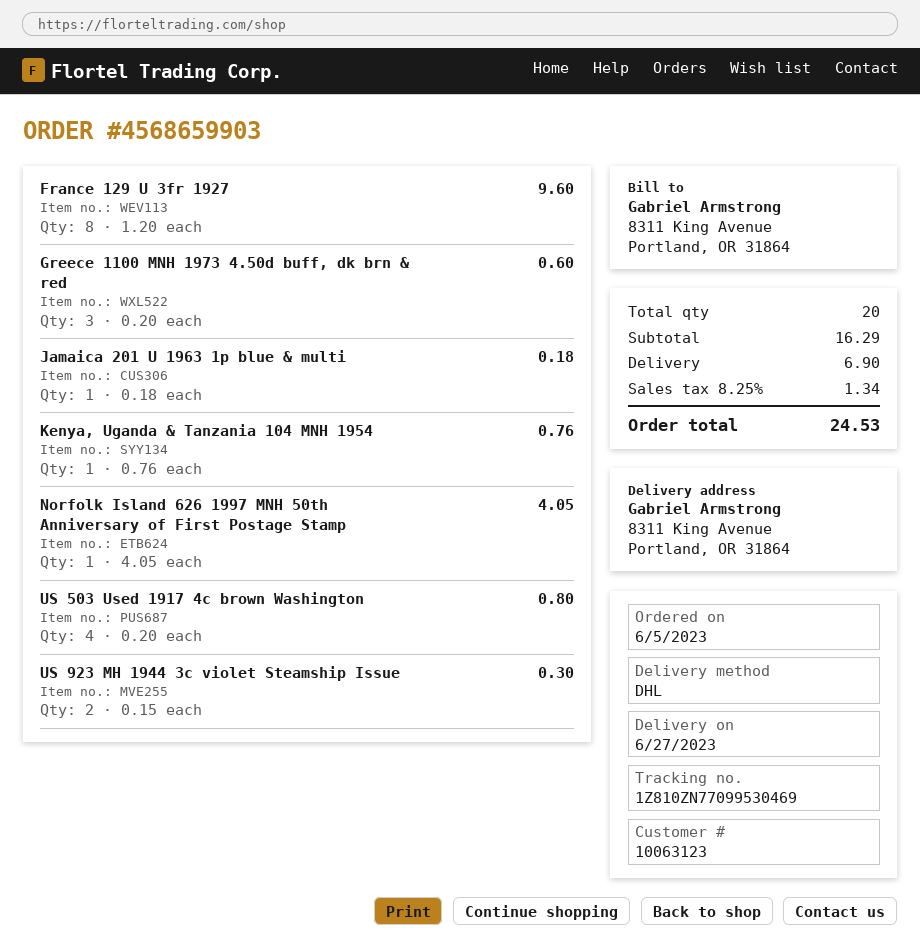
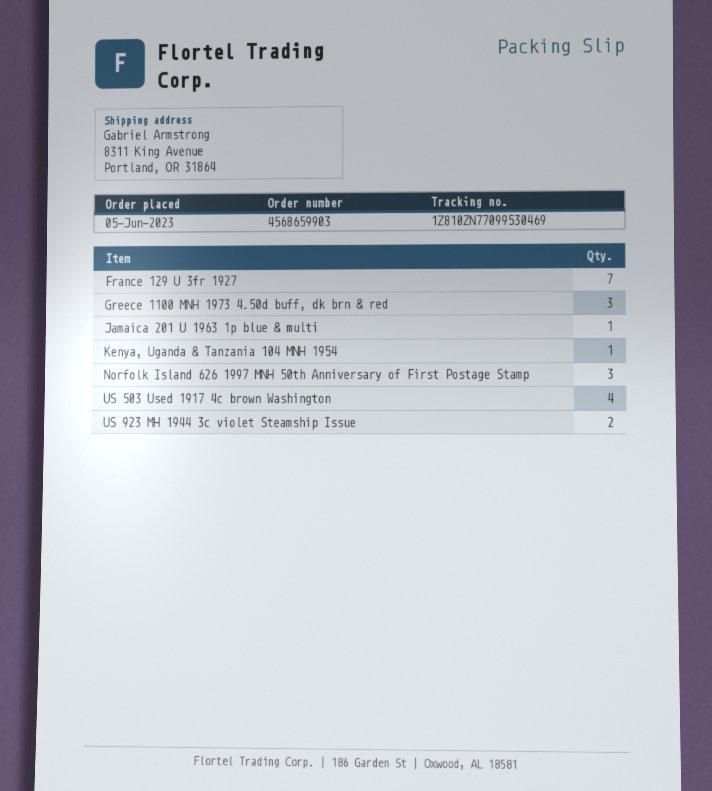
France 129 U 3fr 1927: 8 -> 7
Norfolk Island 626 1997 MNH 50th Anniversary of First Postage Stamp: 1 -> 3

